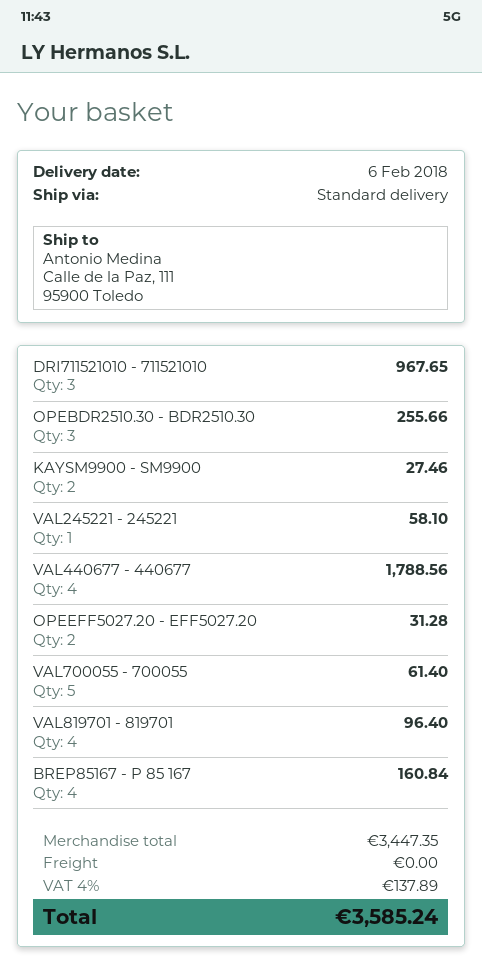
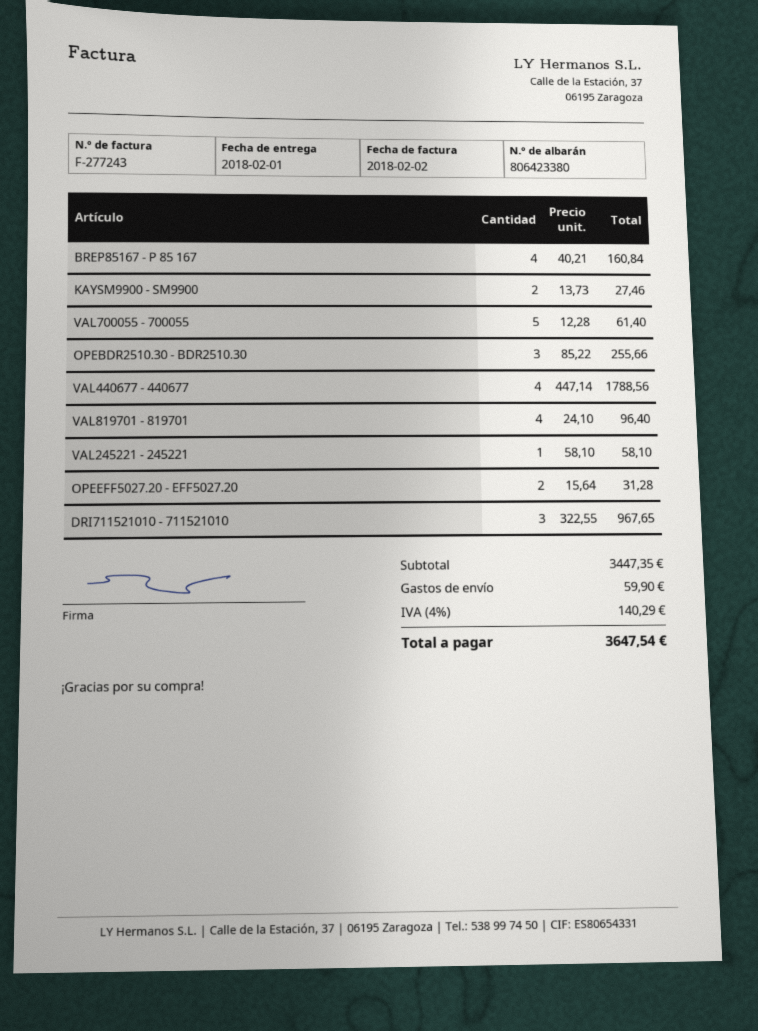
delivery date: 2018-02-06 -> 2018-02-01
shipping: 0.00 -> 59.90
tax: 4% = 137.89 -> 4% = 140.29
total: 3585.24 -> 3647.54

